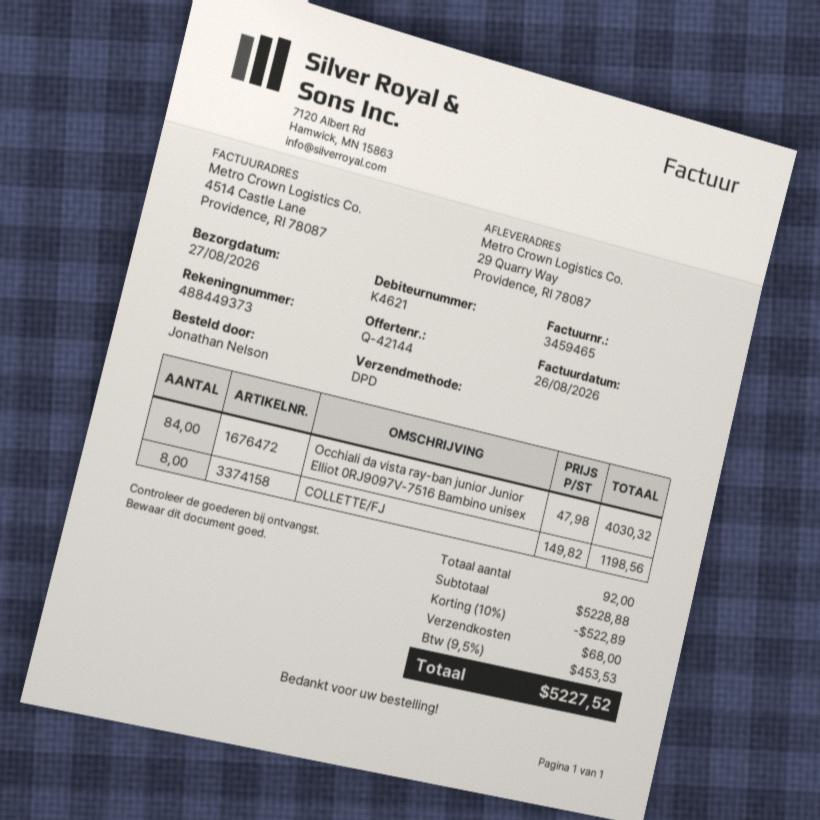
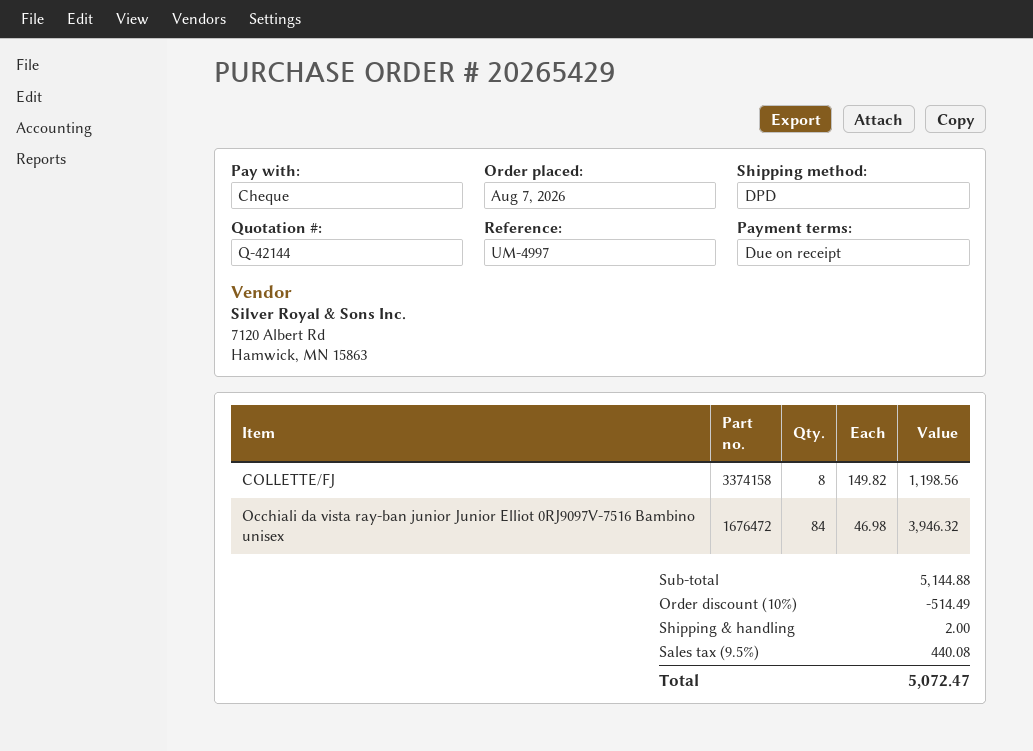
Occhiali da vista ray-ban junior Junior Elliot 0RJ9097V-7516 Bambino unisex: 84 x 47.98 = 4030.32 -> 84 x 46.98 = 3946.32
subtotal: 5228.88 -> 5144.88
discount: 10% = 522.89 -> 10% = 514.49
shipping: 68.00 -> 2.00
tax: 9.5% = 453.53 -> 9.5% = 440.08
total: 5227.52 -> 5072.47

